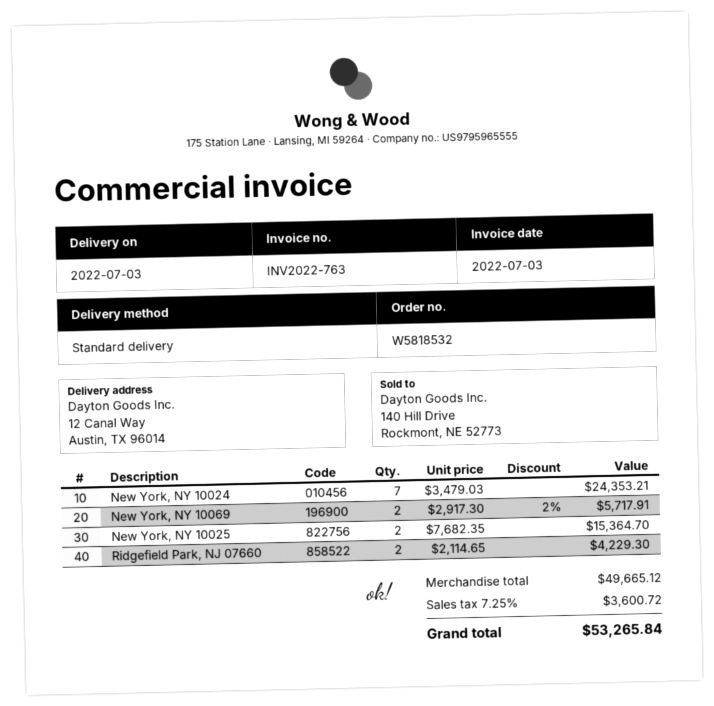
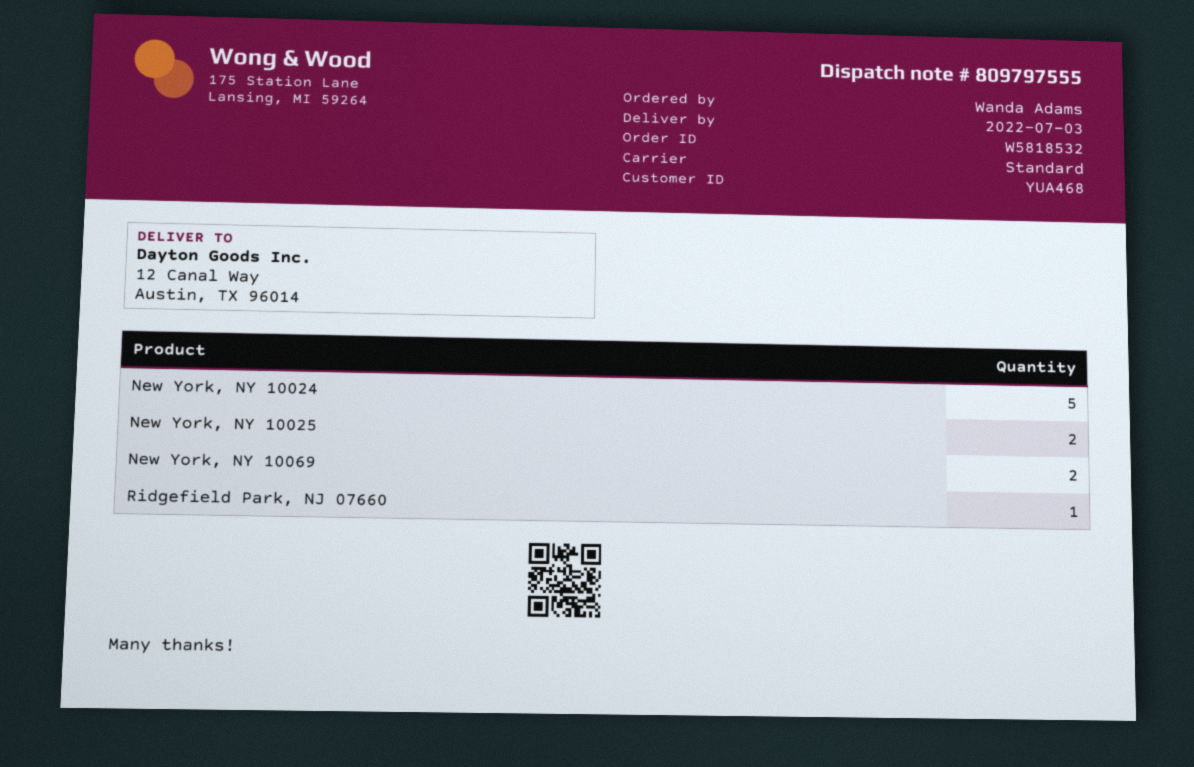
New York, NY 10024: 7 -> 5
Ridgefield Park, NJ 07660: 2 -> 1

